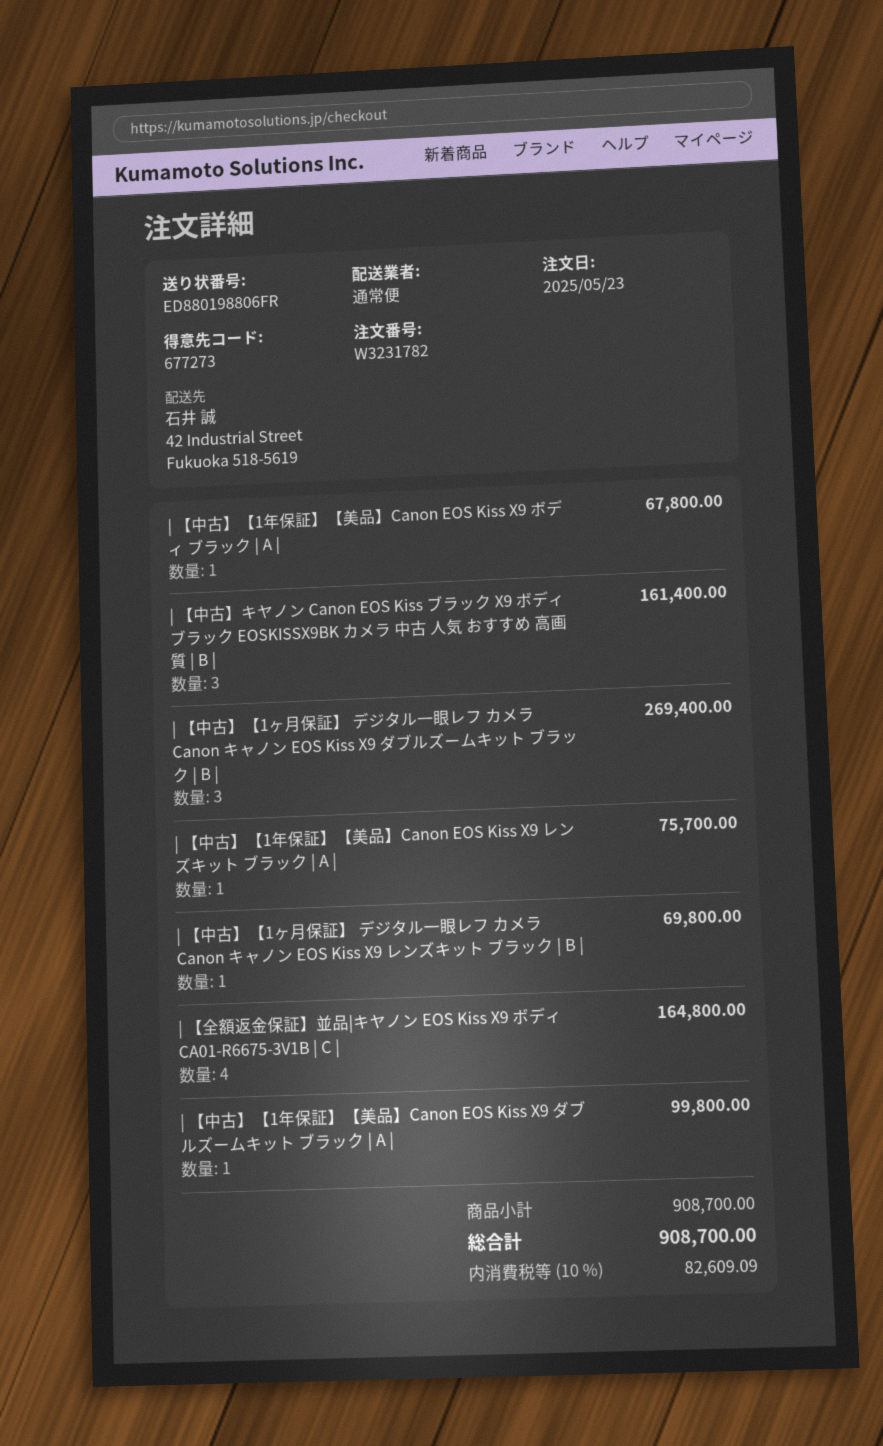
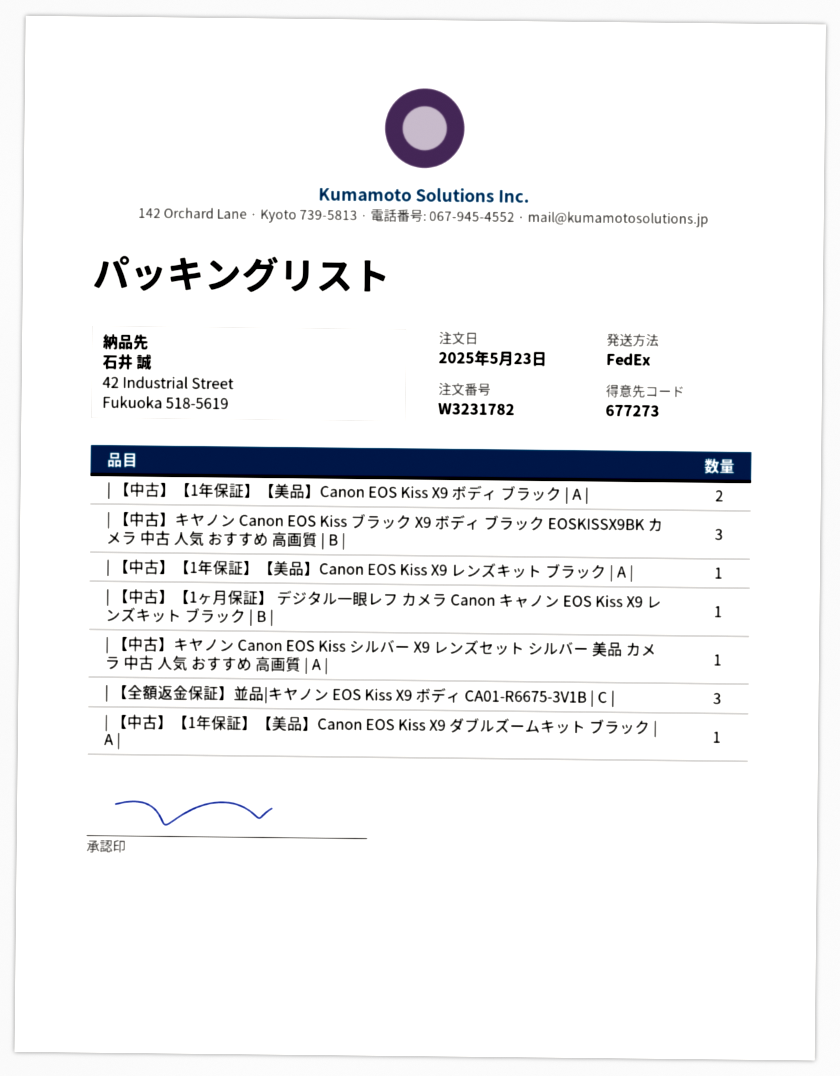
shipping method: standard -> FedEx
| 【中古】【1年保証】【美品】Canon EOS Kiss X9 ボディ ブラック | A |: 1 -> 2
| 【中古】【1ヶ月保証】 デジタル一眼レフ カメラ Canon キャノン EOS Kiss X9 ダブルズームキット ブラック | B |: 3 -> none
| 【全額返金保証】並品|キヤノン EOS Kiss X9 ボディ CA01-R6675-3V1B | C |: 4 -> 3
| 【中古】キヤノン Canon EOS Kiss シルバー X9 レンズセット シルバー 美品 カメラ 中古 人気 おすすめ 高画質 | A |: none -> 1

